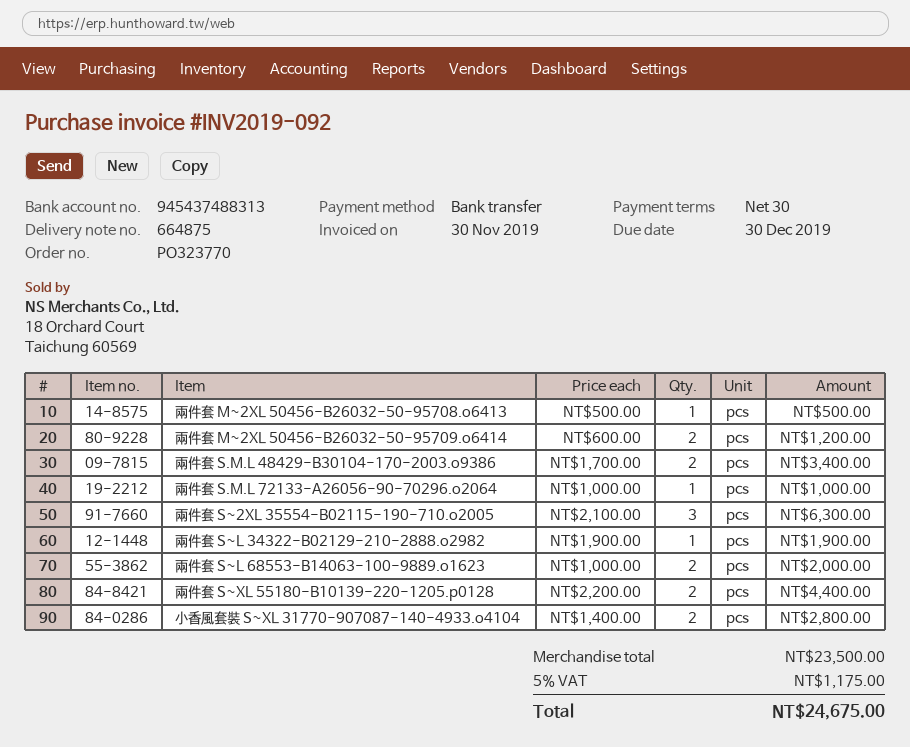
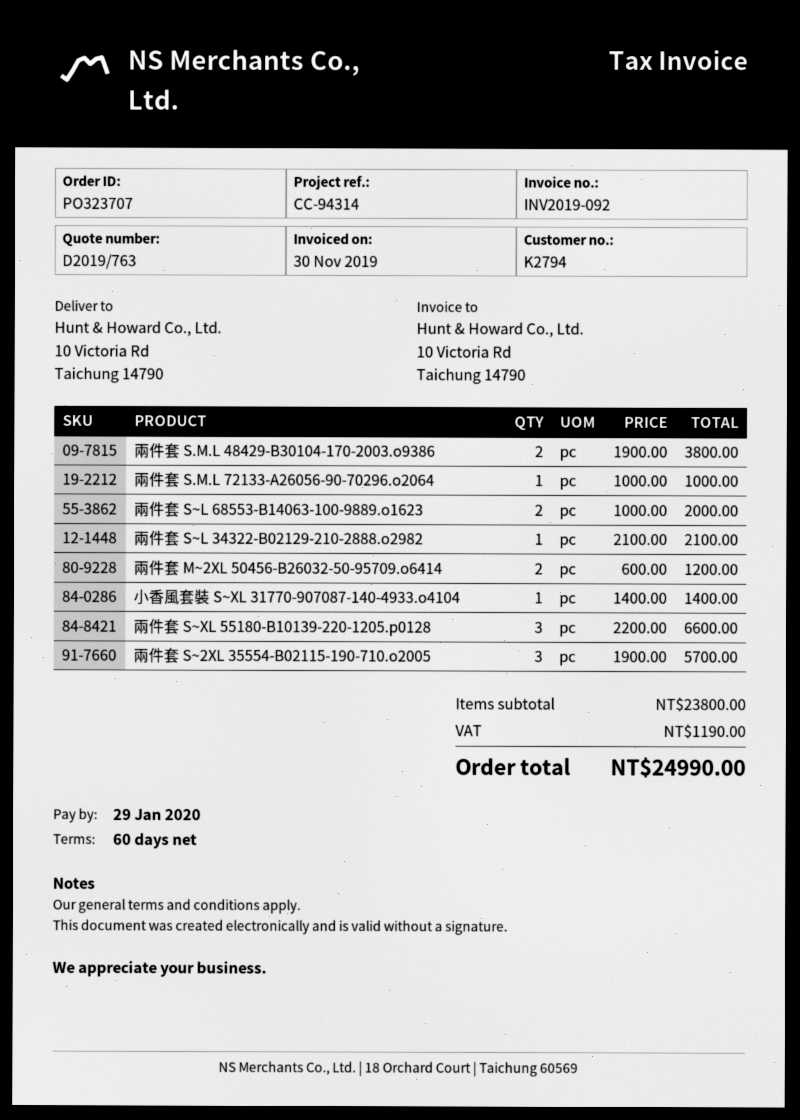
order number: PO323770 -> PO323707
payment terms: 30 days -> 60 days
due date: 2019-12-30 -> 2020-01-29
兩件套 M~2XL 50456-B26032-50-95708.o6413: 1 x 500.00 = 500.00 -> none
兩件套 S.M.L 48429-B30104-170-2003.o9386: 2 x 1700.00 = 3400.00 -> 2 x 1900.00 = 3800.00
兩件套 S~2XL 35554-B02115-190-710.o2005: 3 x 2100.00 = 6300.00 -> 3 x 1900.00 = 5700.00
兩件套 S~L 34322-B02129-210-2888.o2982: 1 x 1900.00 = 1900.00 -> 1 x 2100.00 = 2100.00
兩件套 S~XL 55180-B10139-220-1205.p0128: 2 x 2200.00 = 4400.00 -> 3 x 2200.00 = 6600.00
小香風套裝 S~XL 31770-907087-140-4933.o4104: 2 x 1400.00 = 2800.00 -> 1 x 1400.00 = 1400.00
subtotal: 23500.00 -> 23800.00
tax: 1175.00 -> 1190.00
total: 24675.00 -> 24990.00

